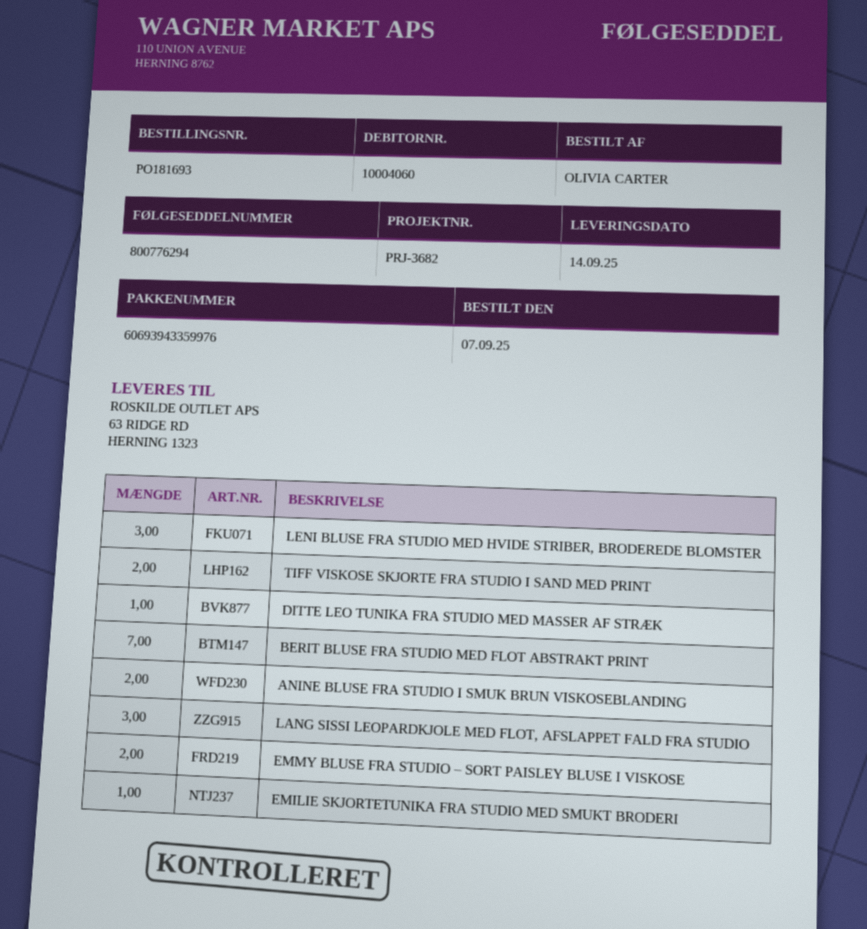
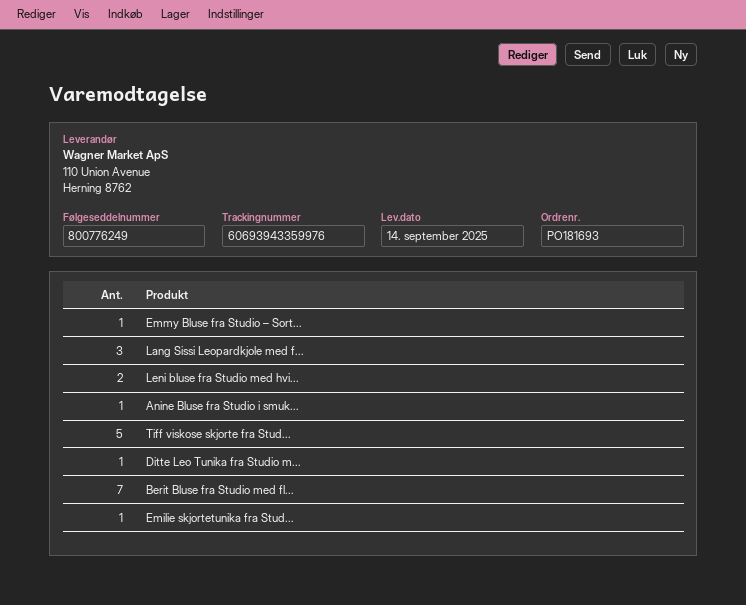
delivery note number: 800776294 -> 800776249
LENI BLUSE FRA STUDIO MED HVIDE STRIBER, BRODEREDE BLOMSTER: 3 -> 2
TIFF VISKOSE SKJORTE FRA STUDIO I SAND MED PRINT: 2 -> 5
ANINE BLUSE FRA STUDIO I SMUK BRUN VISKOSEBLANDING: 2 -> 1
EMMY BLUSE FRA STUDIO – SORT PAISLEY BLUSE I VISKOSE: 2 -> 1

